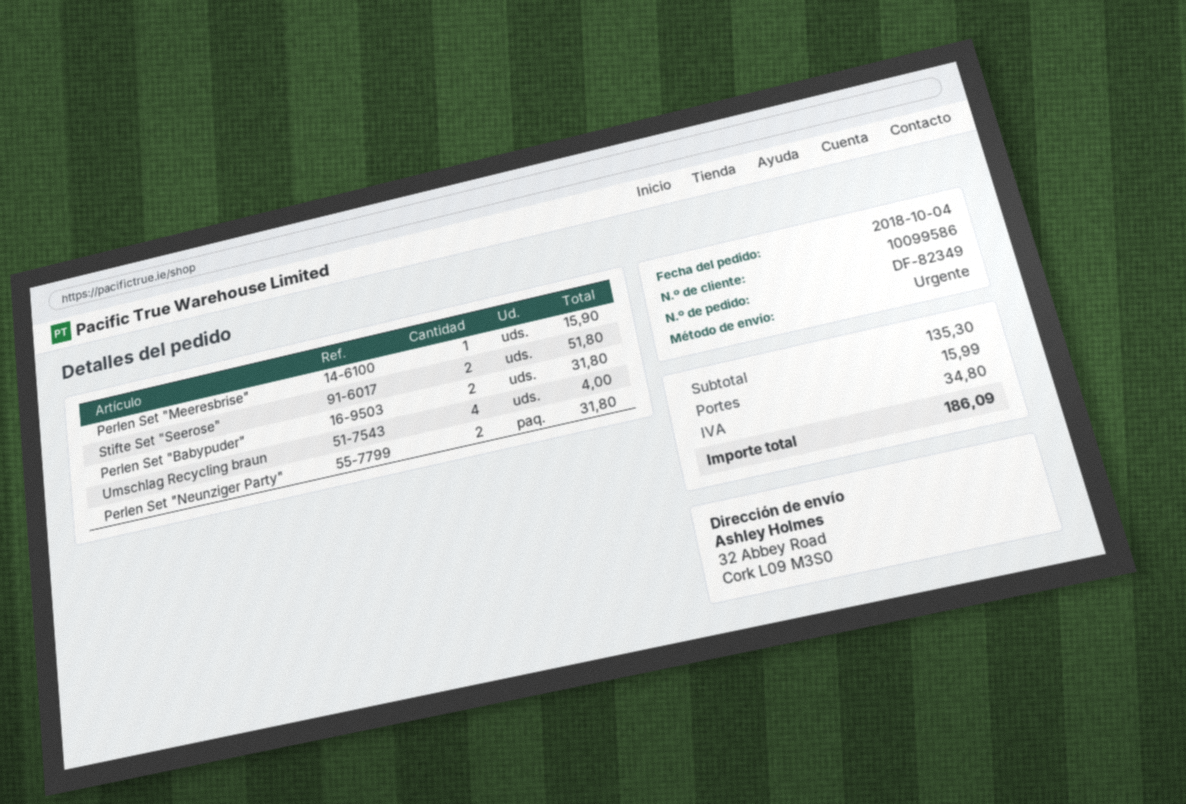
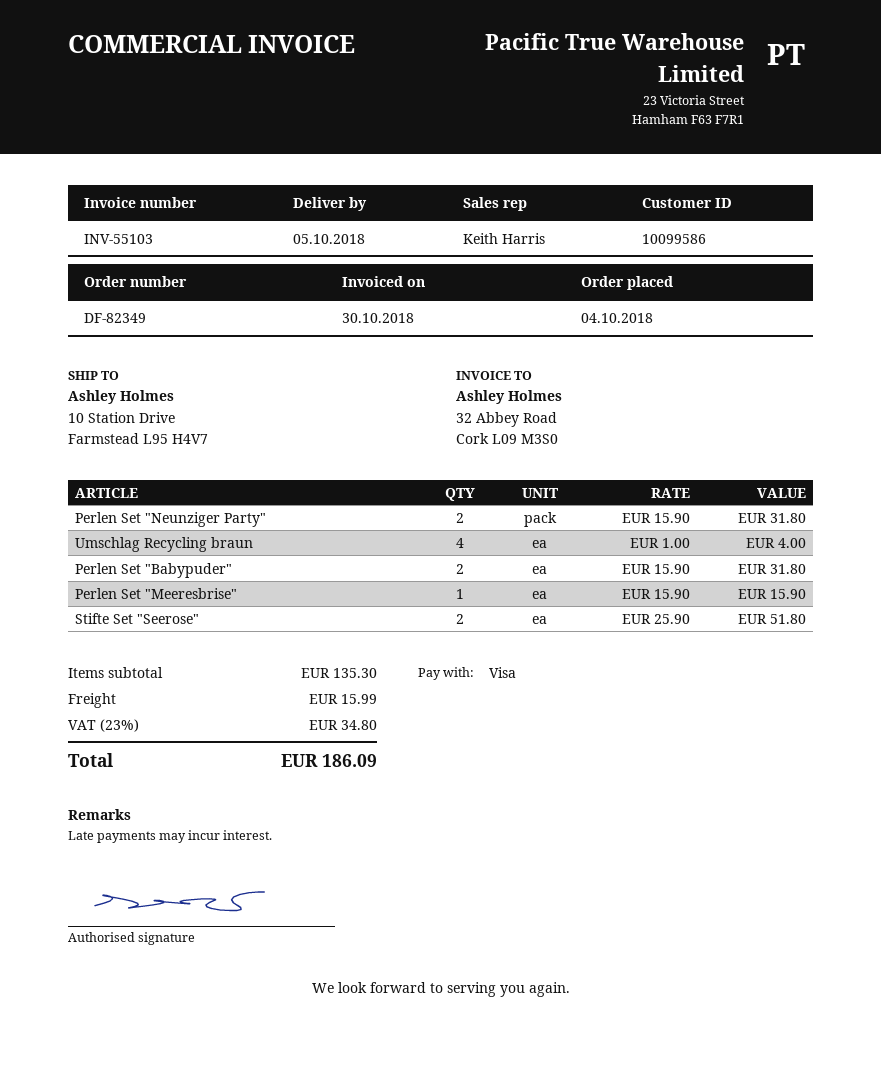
ship to: 32 Abbey Road, Cork L09 M3S0 -> 10 Station Drive, Farmstead L95 H4V7

